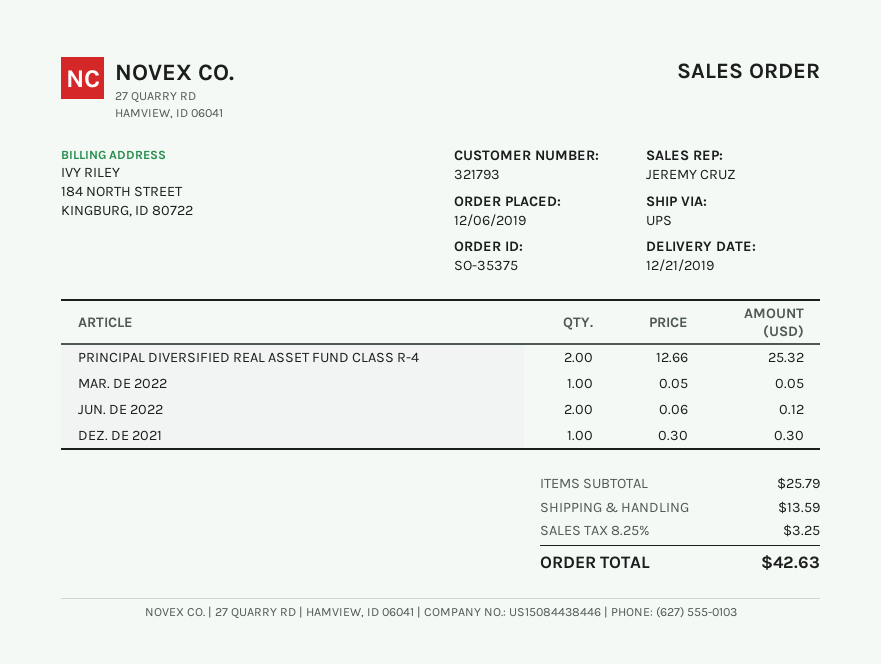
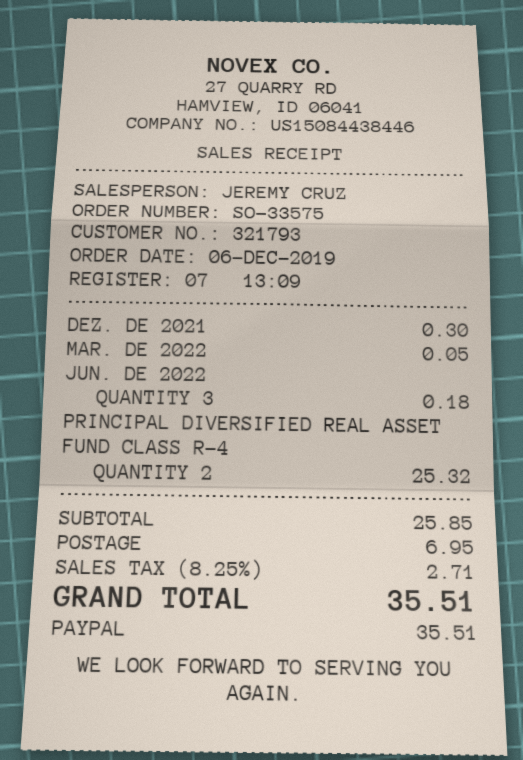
order number: SO-35375 -> SO-33575
JUN. DE 2022: 2 for 0.12 -> 3 for 0.18
subtotal: 25.79 -> 25.85
shipping: 13.59 -> 6.95
tax: 8.25% = 3.25 -> 8.25% = 2.71
total: 42.63 -> 35.51

